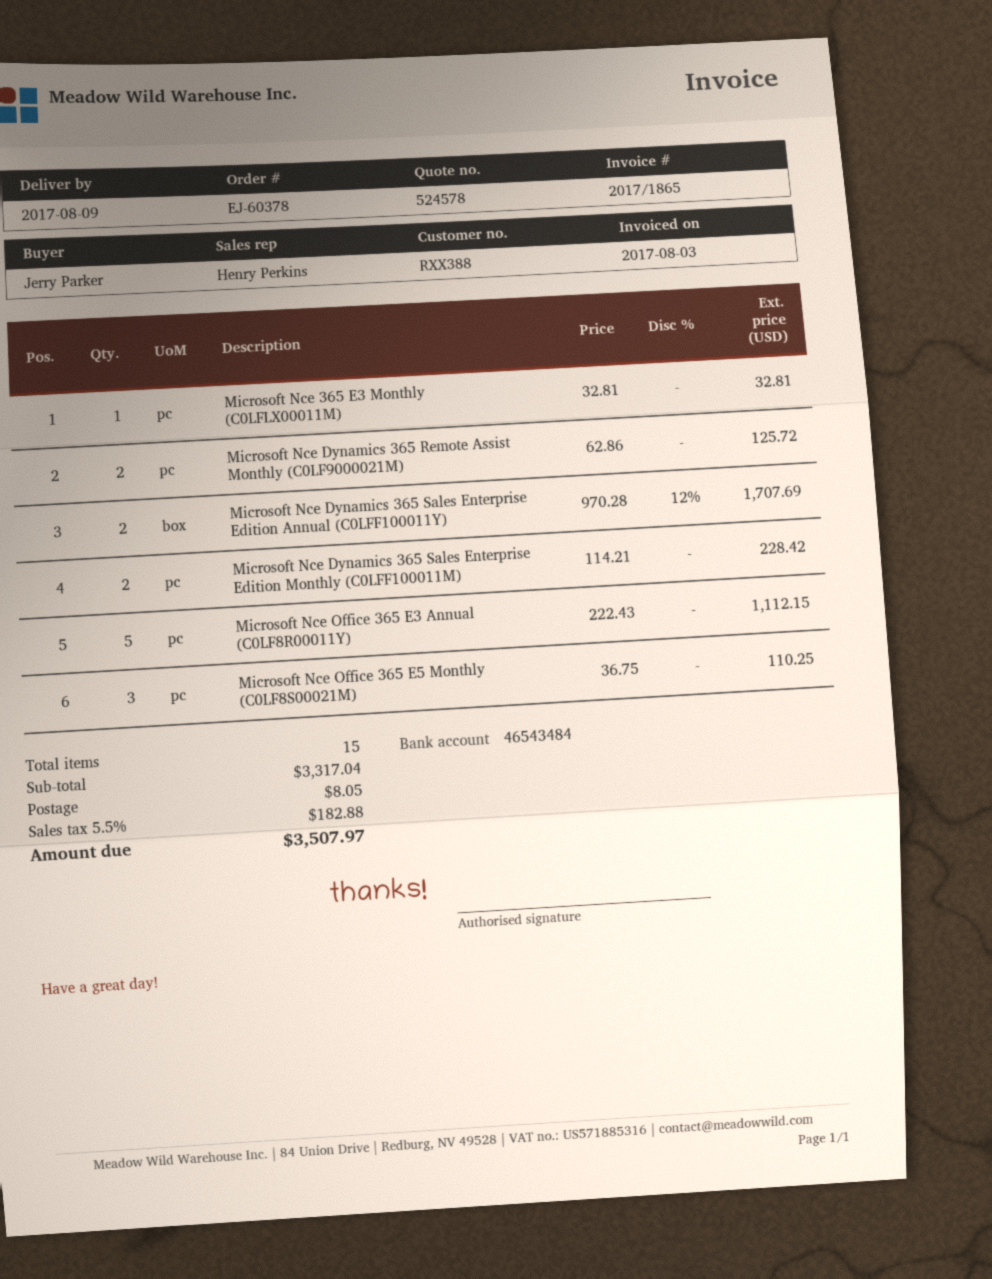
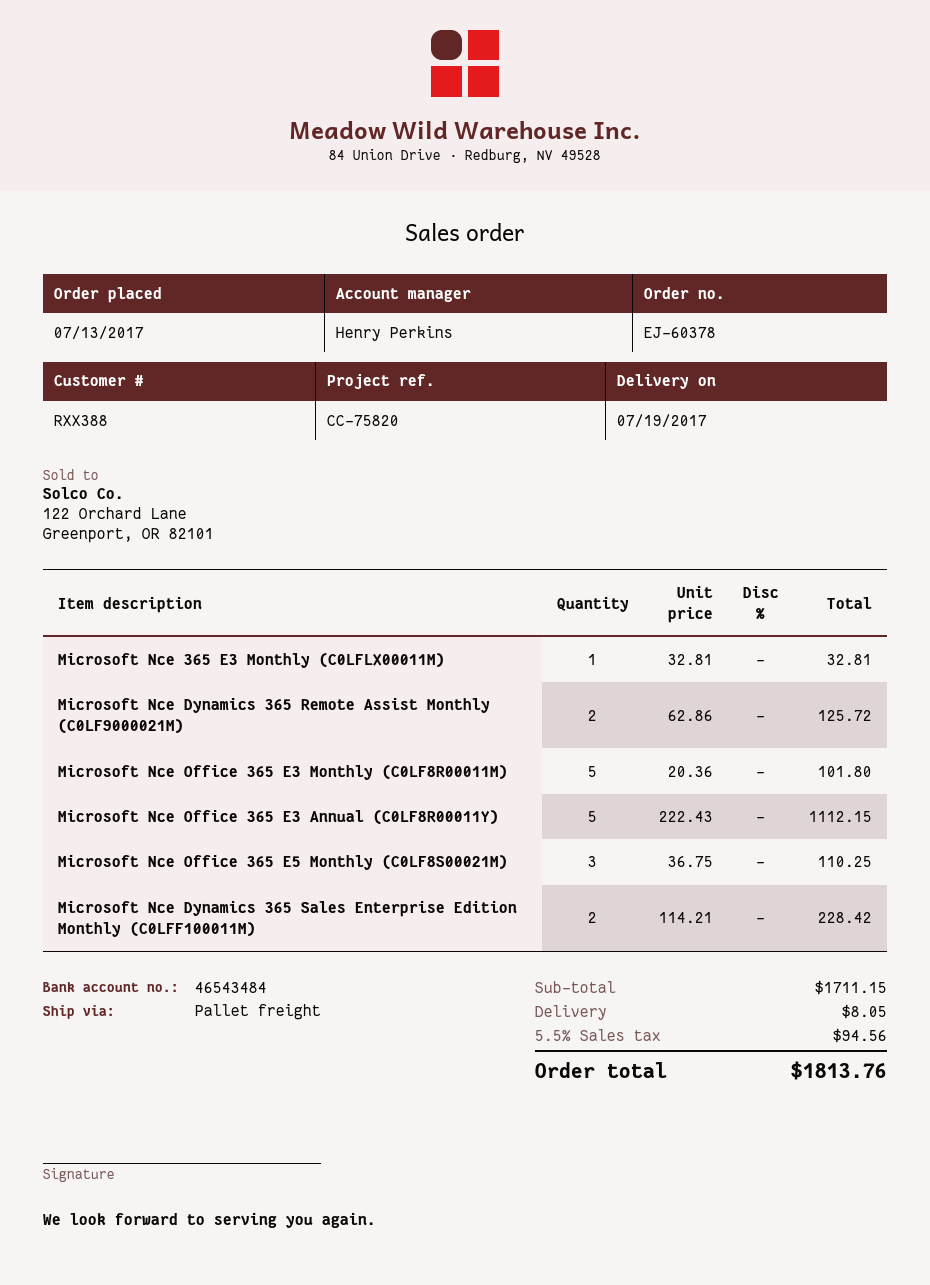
delivery date: 2017-08-09 -> 2017-07-19
Microsoft Nce Dynamics 365 Sales Enterprise Edition Annual (C0LFF100011Y): 2 x 970.28 - 12% = 1707.69 -> none
Microsoft Nce Office 365 E3 Monthly (C0LF8R00011M): none -> 5 x 20.36 = 101.80
subtotal: 3317.04 -> 1711.15
tax: 5.5% = 182.88 -> 5.5% = 94.56
total: 3507.97 -> 1813.76

